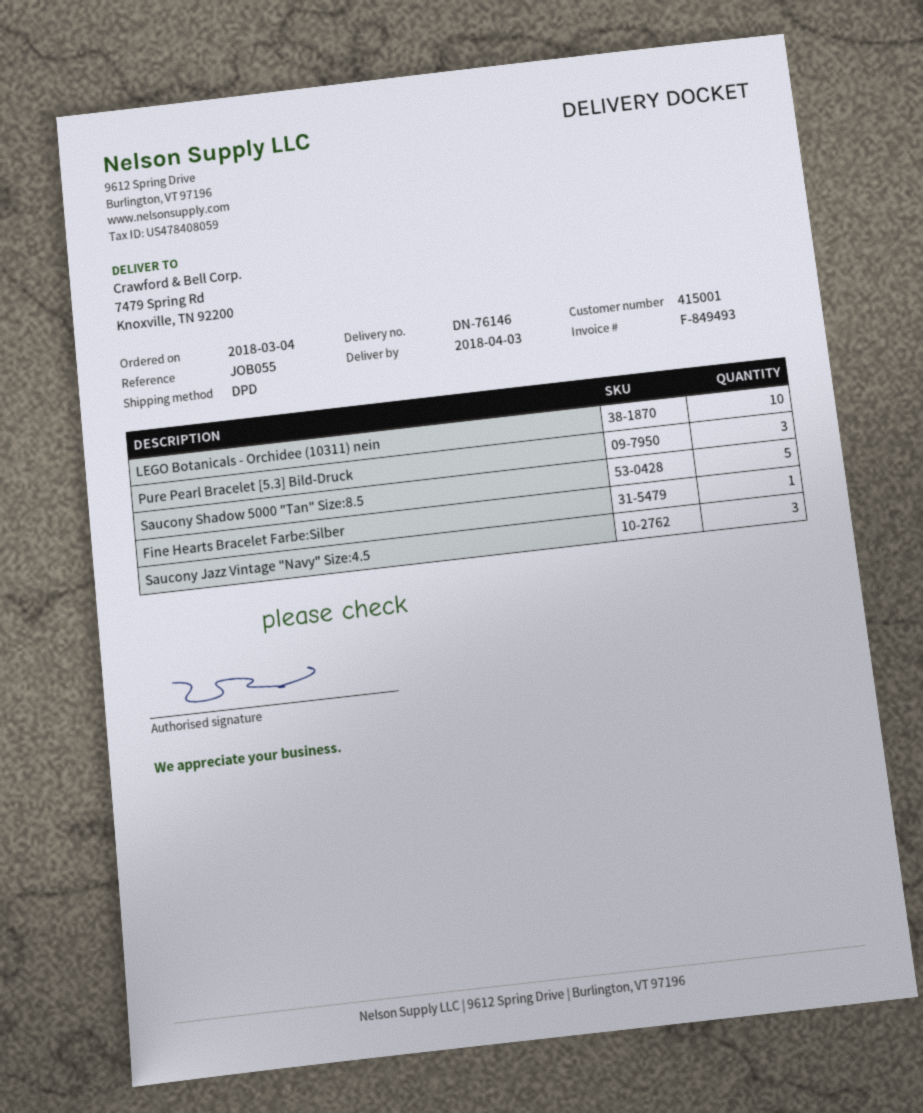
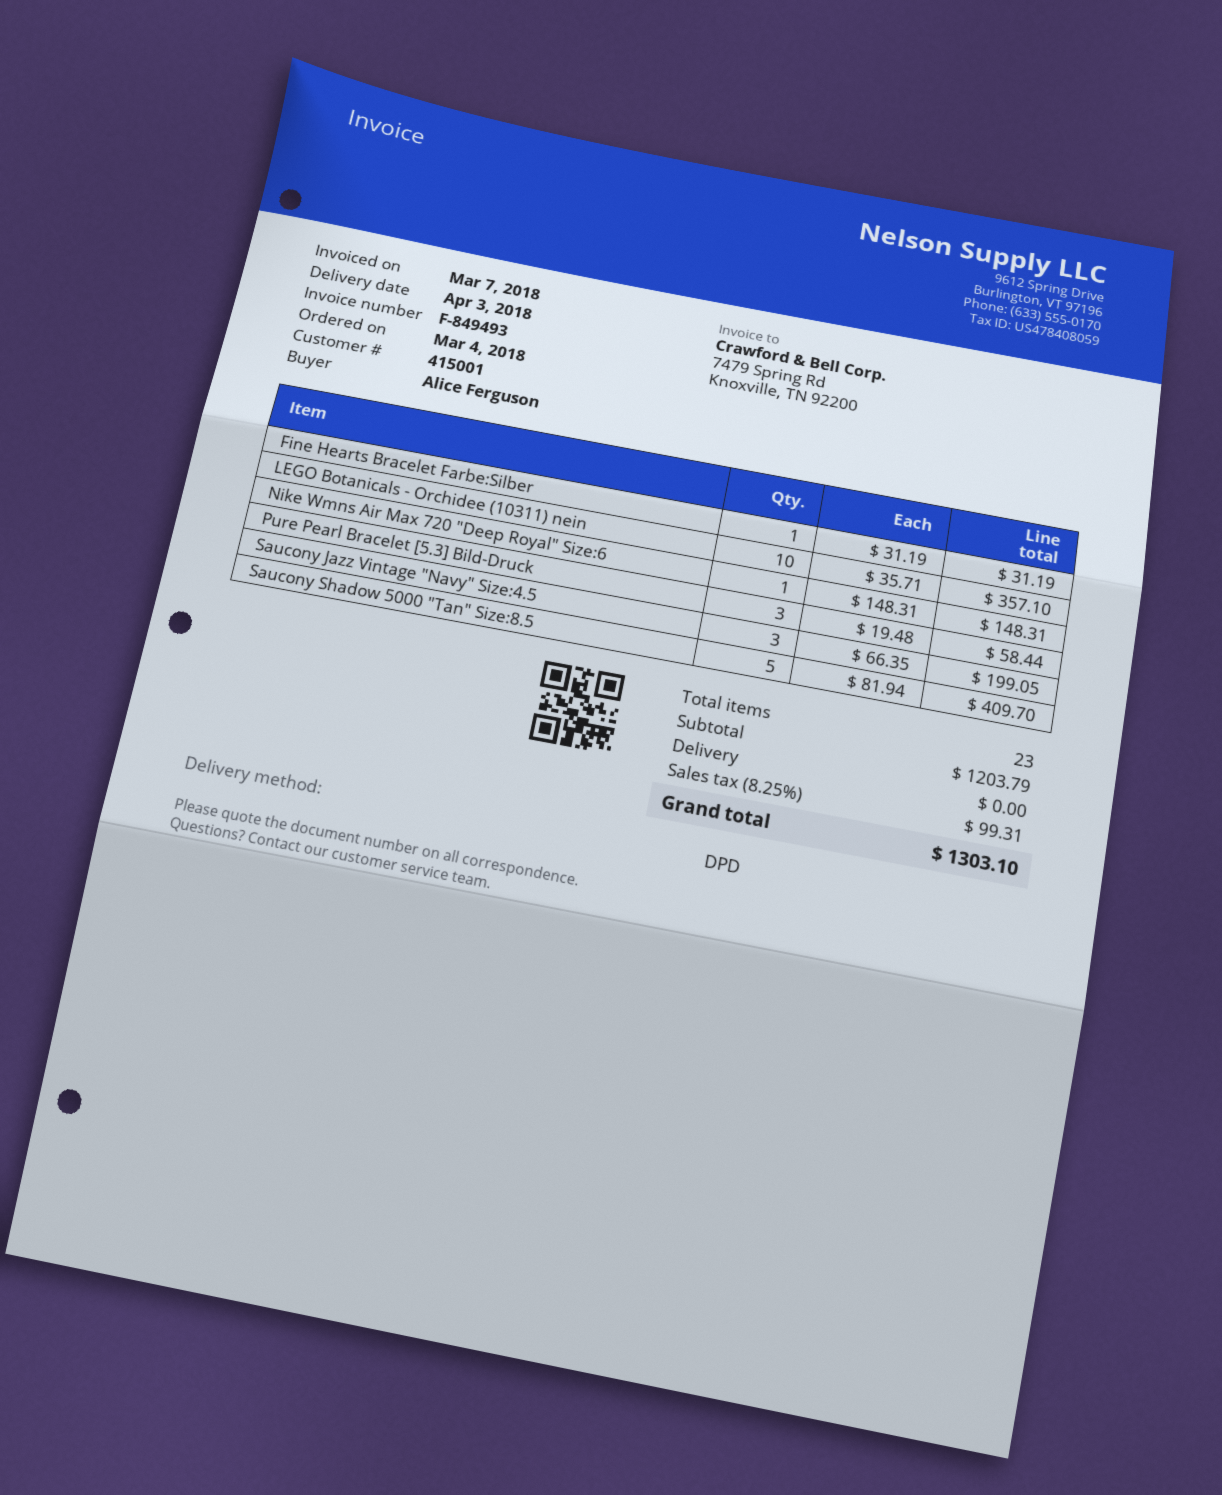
Nike Wmns Air Max 720 "Deep Royal" Size:6: none -> 1

